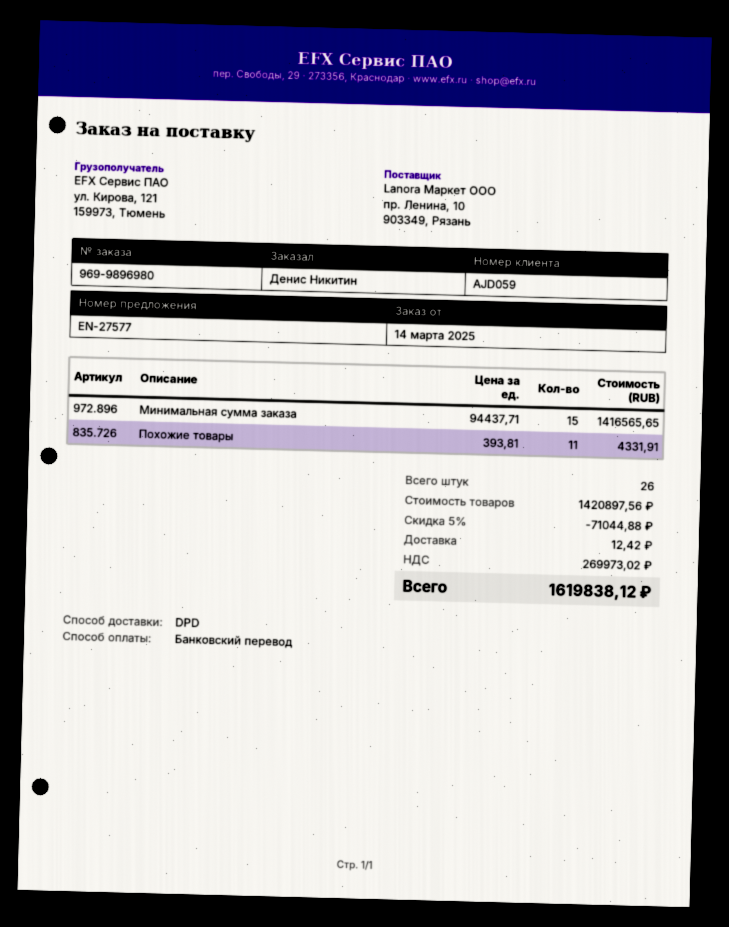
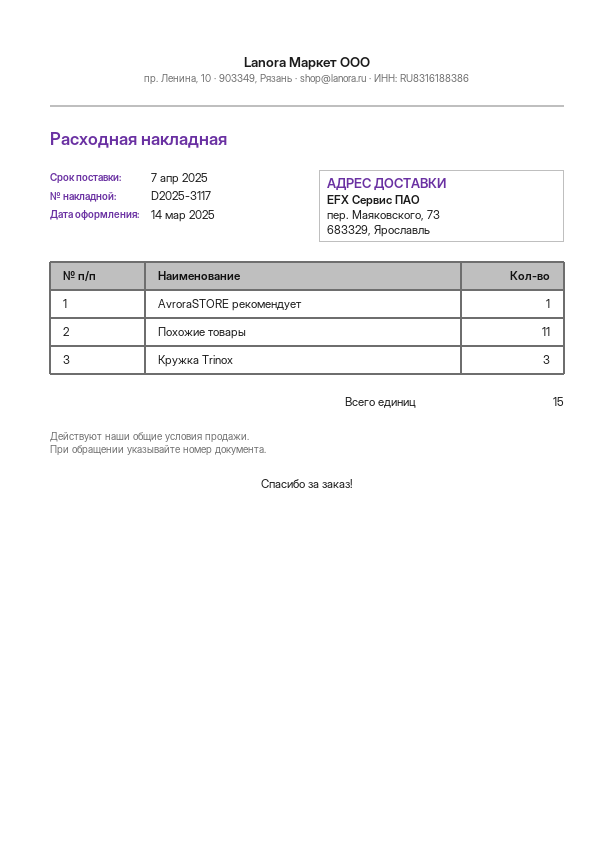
ship to: ул. Кирова, 121, 159973, Тюмень -> пер. Маяковского, 73, 683329, Ярославль
Минимальная сумма заказа: 15 -> none
AvroraSTORE рекомендует: none -> 1
Кружка Trinox: none -> 3
total quantity: 26 -> 15

